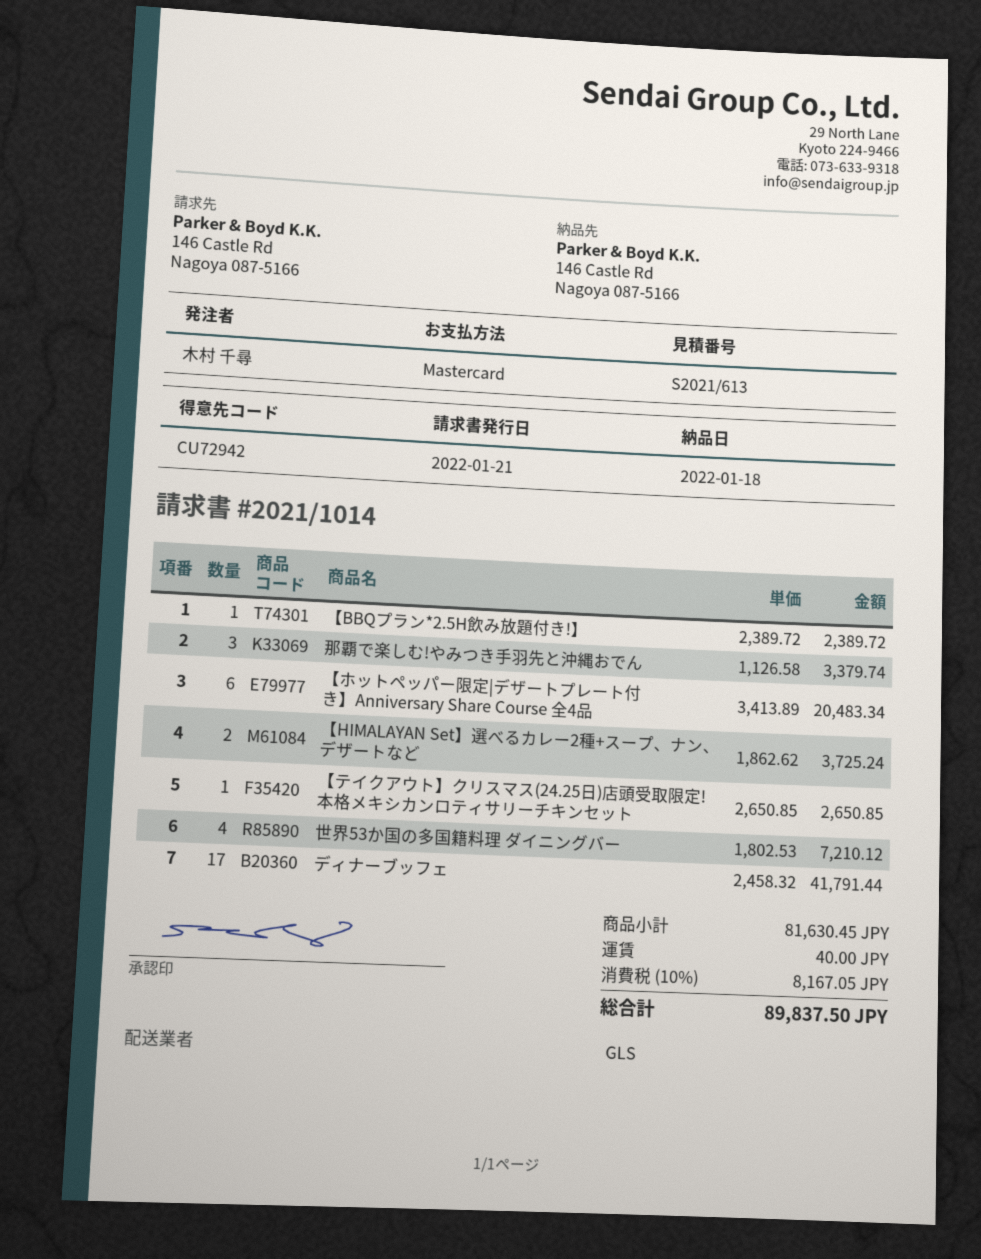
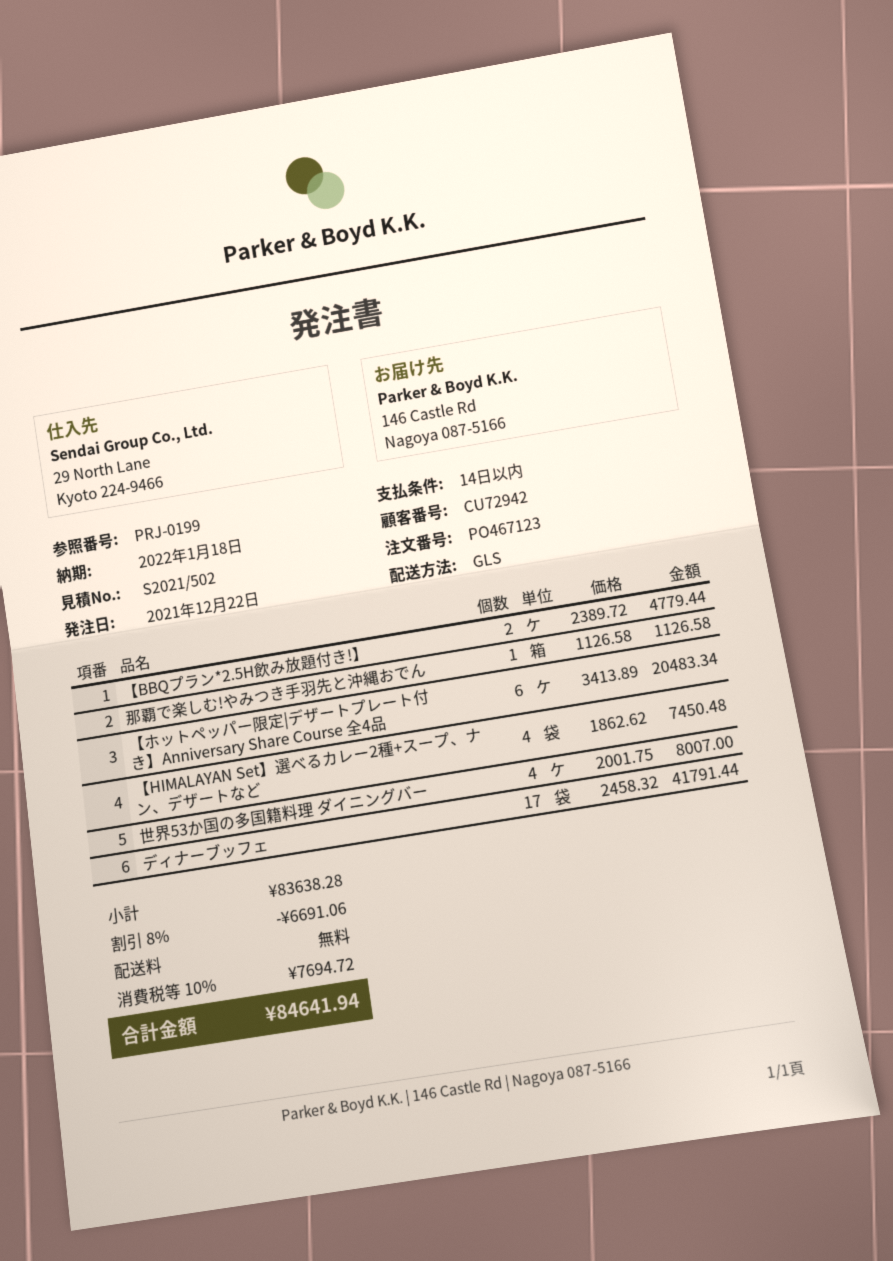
quote number: S2021/613 -> S2021/502
【BBQプラン*2.5H飲み放題付き!】: 1 x 2389.72 = 2389.72 -> 2 x 2389.72 = 4779.44
那覇で楽しむ!やみつき手羽先と沖縄おでん: 3 x 1126.58 = 3379.74 -> 1 x 1126.58 = 1126.58
【HIMALAYAN Set】選べるカレー2種+スープ、ナン、デザートなど: 2 x 1862.62 = 3725.24 -> 4 x 1862.62 = 7450.48
【テイクアウト】クリスマス(24.25日)店頭受取限定!本格メキシカンロティサリーチキンセット: 1 x 2650.85 = 2650.85 -> none
世界53か国の多国籍料理 ダイニングバー: 4 x 1802.53 = 7210.12 -> 4 x 2001.75 = 8007.00
subtotal: 81630.45 -> 83638.28
discount: none -> 8% = 6691.06
shipping: 40.00 -> 0.00
tax: 10% = 8167.05 -> 10% = 7694.72
total: 89837.50 -> 84641.94

